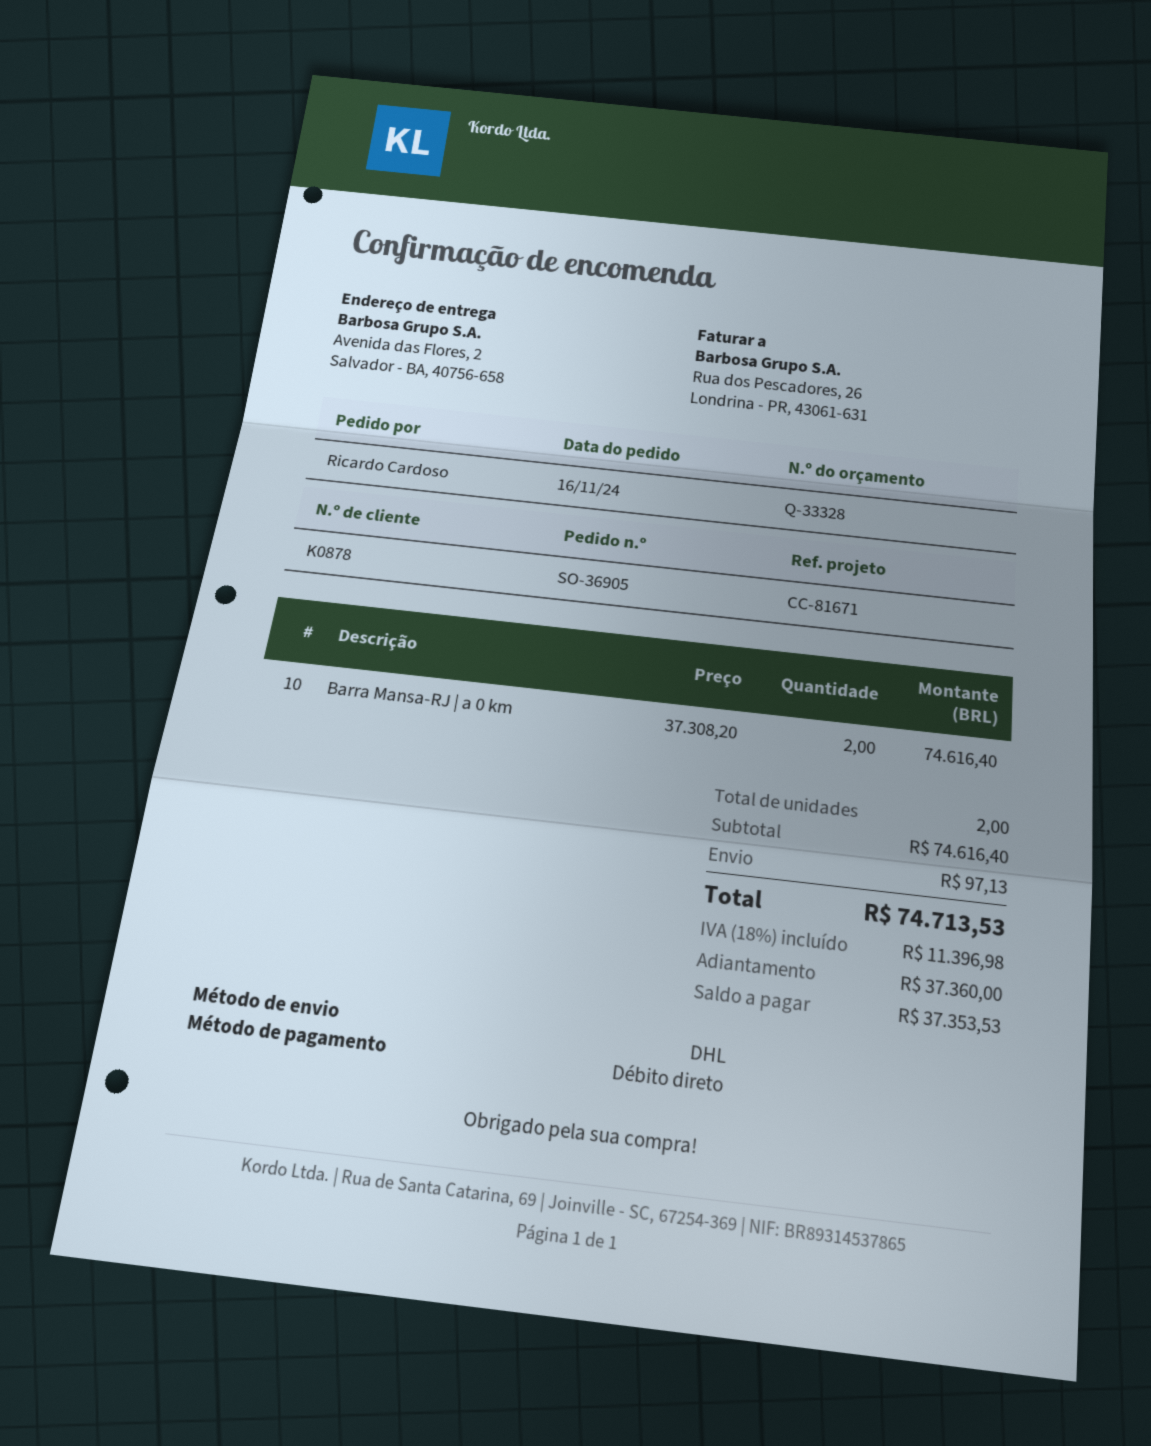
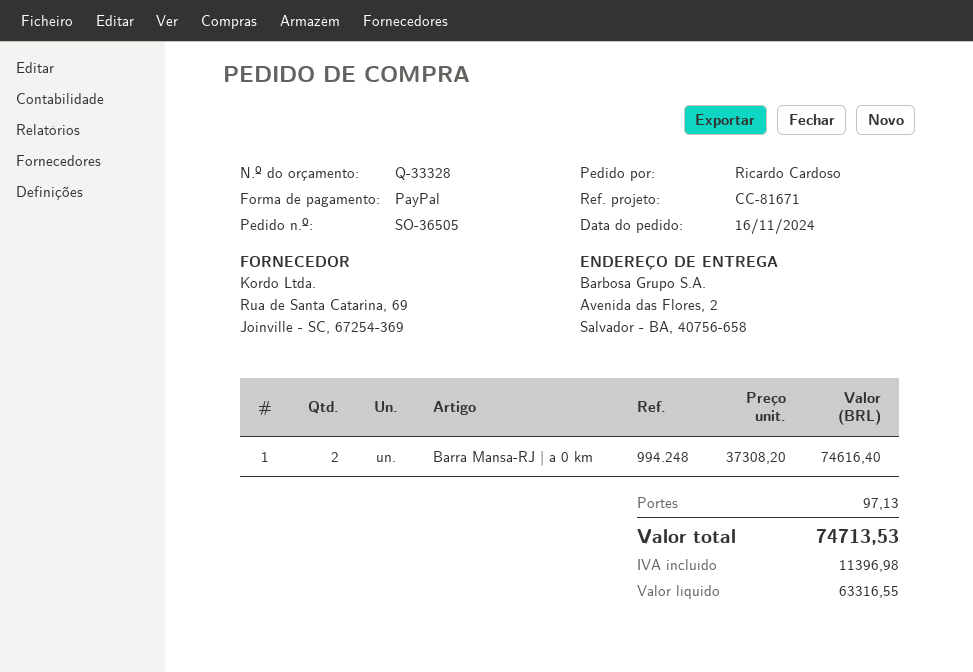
order number: SO-36905 -> SO-36505
payment method: direct debit -> PayPal

